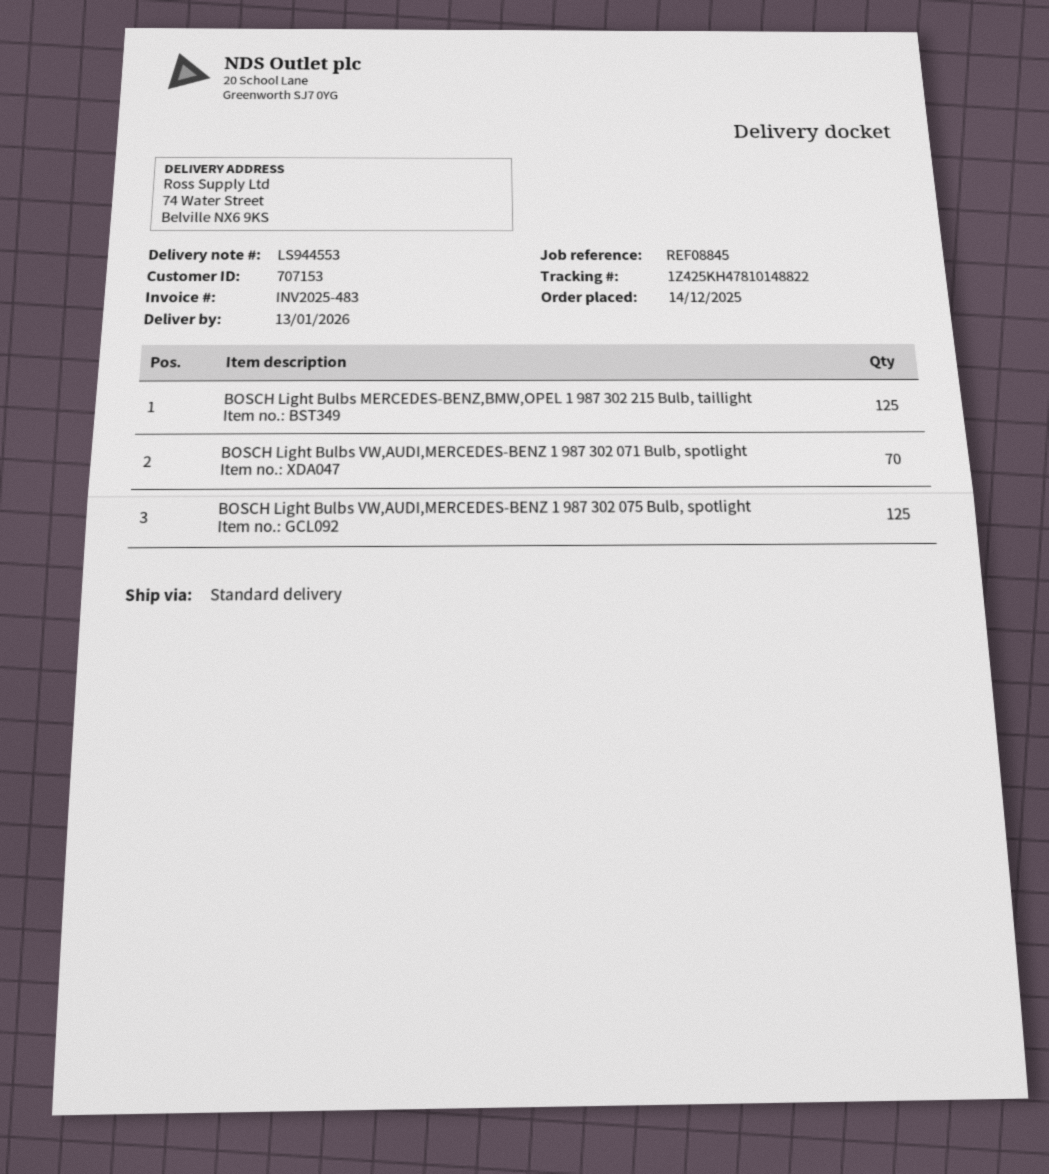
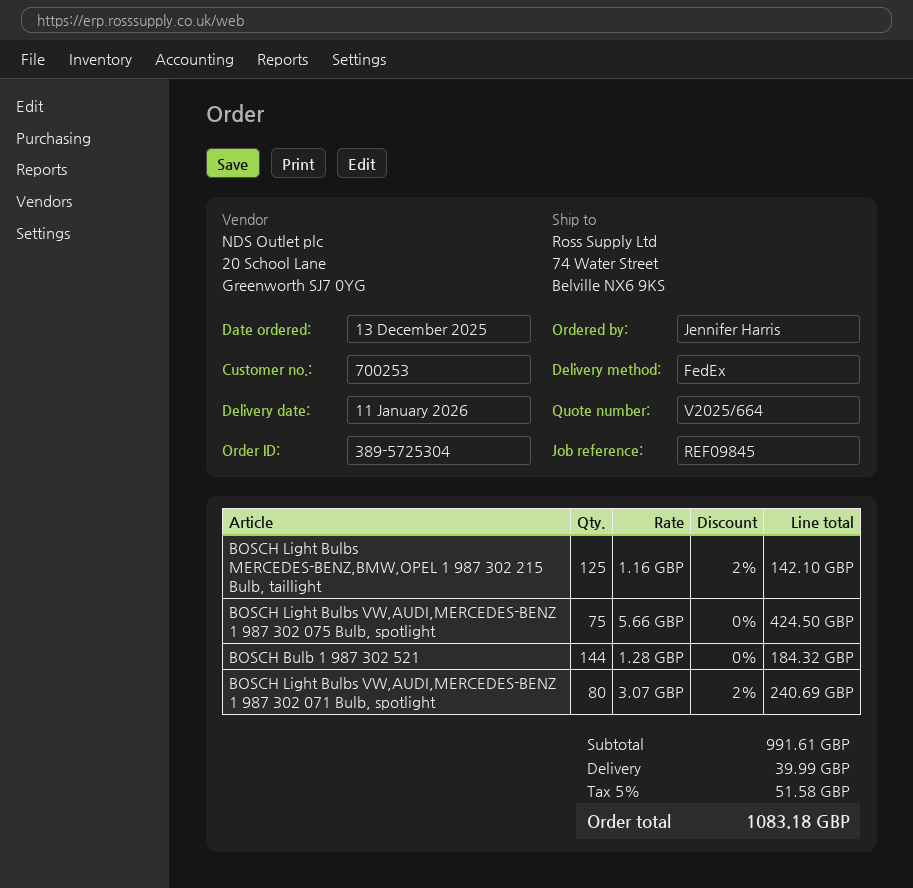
order date: 2025-12-14 -> 2025-12-13
delivery date: 2026-01-13 -> 2026-01-11
customer number: 707153 -> 700253
reference: REF08845 -> REF09845
shipping method: standard -> FedEx
BOSCH Light Bulbs VW,AUDI,MERCEDES-BENZ 1 987 302 071 Bulb, spotlight: 70 -> 80
BOSCH Light Bulbs VW,AUDI,MERCEDES-BENZ 1 987 302 075 Bulb, spotlight: 125 -> 75
BOSCH Bulb 1 987 302 521: none -> 144

